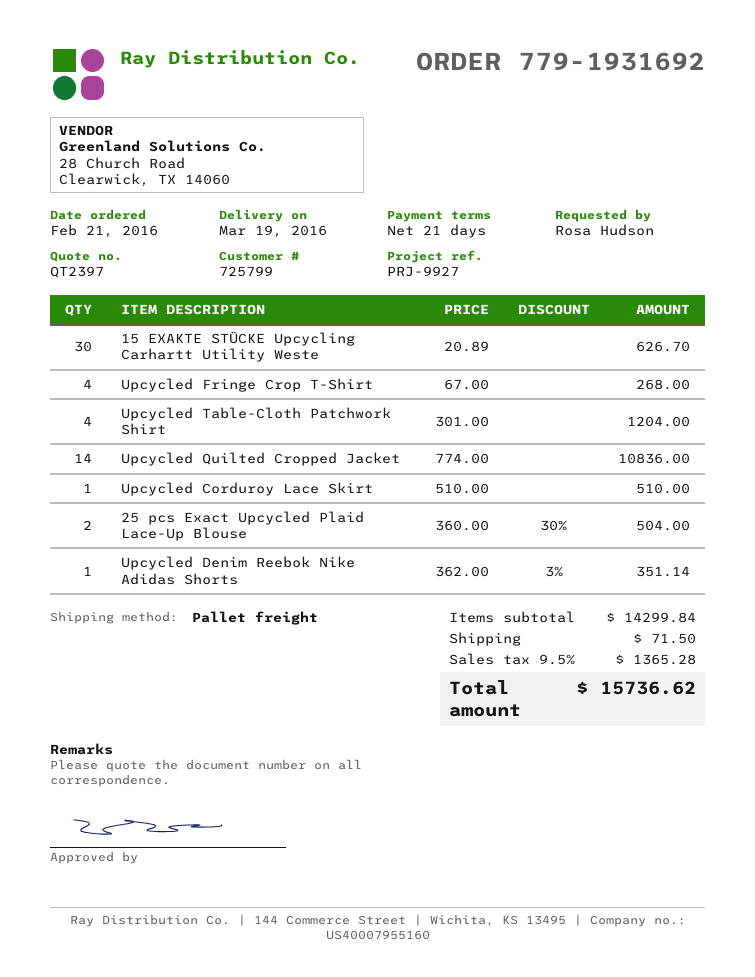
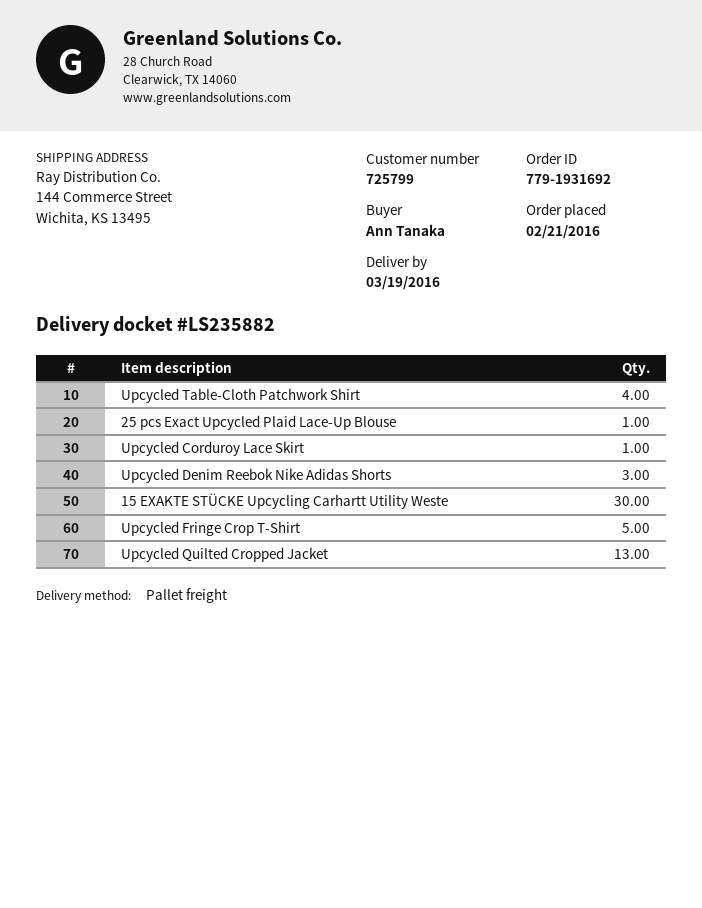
ordered by: Rosa Hudson -> Ann Tanaka
Upcycled Fringe Crop T-Shirt: 4 -> 5
Upcycled Quilted Cropped Jacket: 14 -> 13
25 pcs Exact Upcycled Plaid Lace-Up Blouse: 2 -> 1
Upcycled Denim Reebok Nike Adidas Shorts: 1 -> 3

